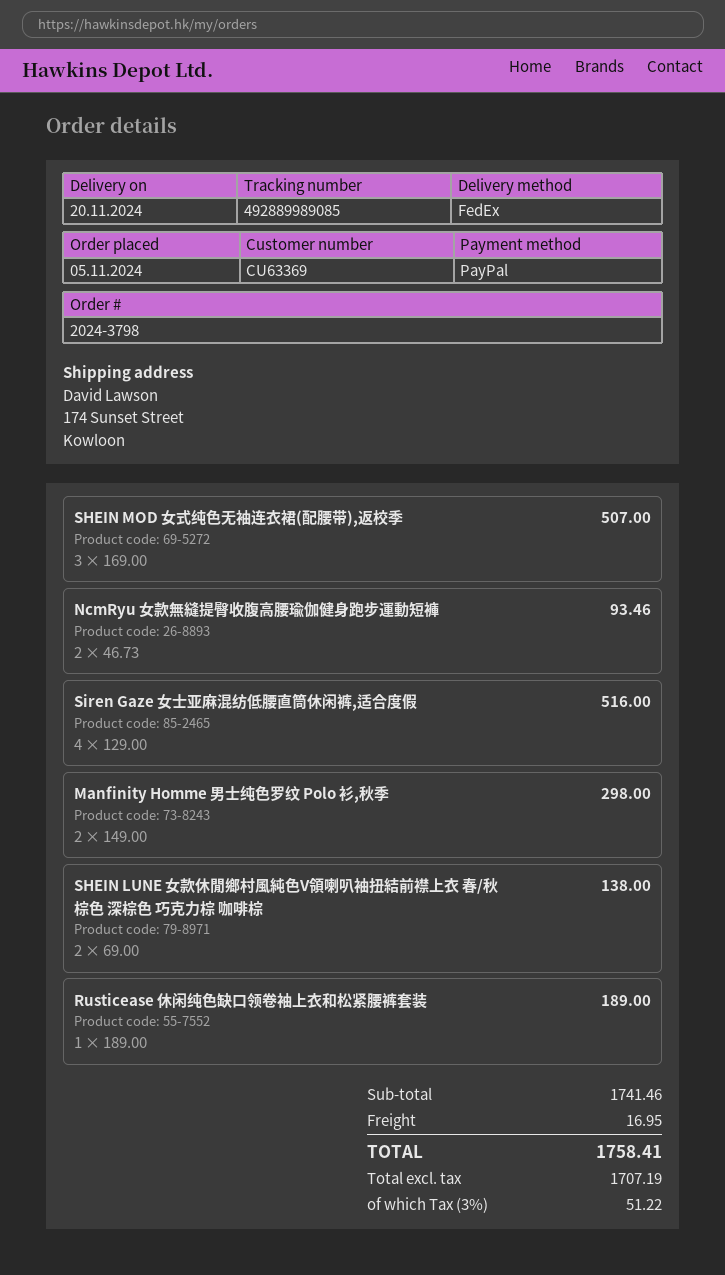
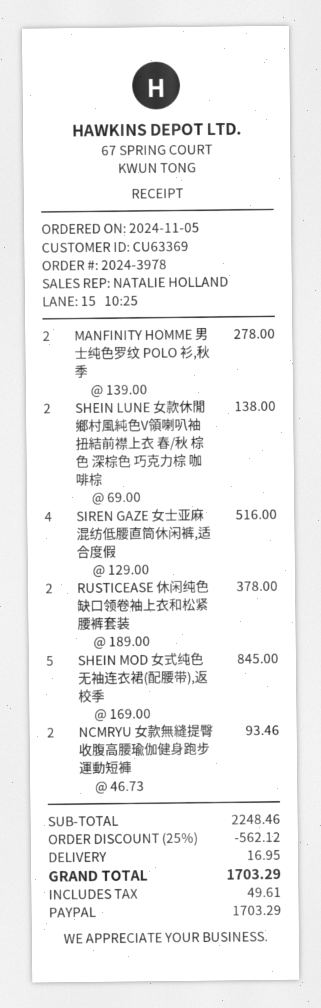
order number: 2024-3798 -> 2024-3978
SHEIN MOD 女式纯色无袖连衣裙(配腰带),返校季: 3 x 169.00 = 507.00 -> 5 x 169.00 = 845.00
Manfinity Homme 男士纯色罗纹 Polo 衫,秋季: 2 x 149.00 = 298.00 -> 2 x 139.00 = 278.00
Rusticease 休闲纯色缺口领卷袖上衣和松紧腰裤套装: 1 x 189.00 = 189.00 -> 2 x 189.00 = 378.00
subtotal: 1741.46 -> 2248.46
discount: none -> 25% = 562.12
tax: 51.22 -> 49.61
total: 1758.41 -> 1703.29

